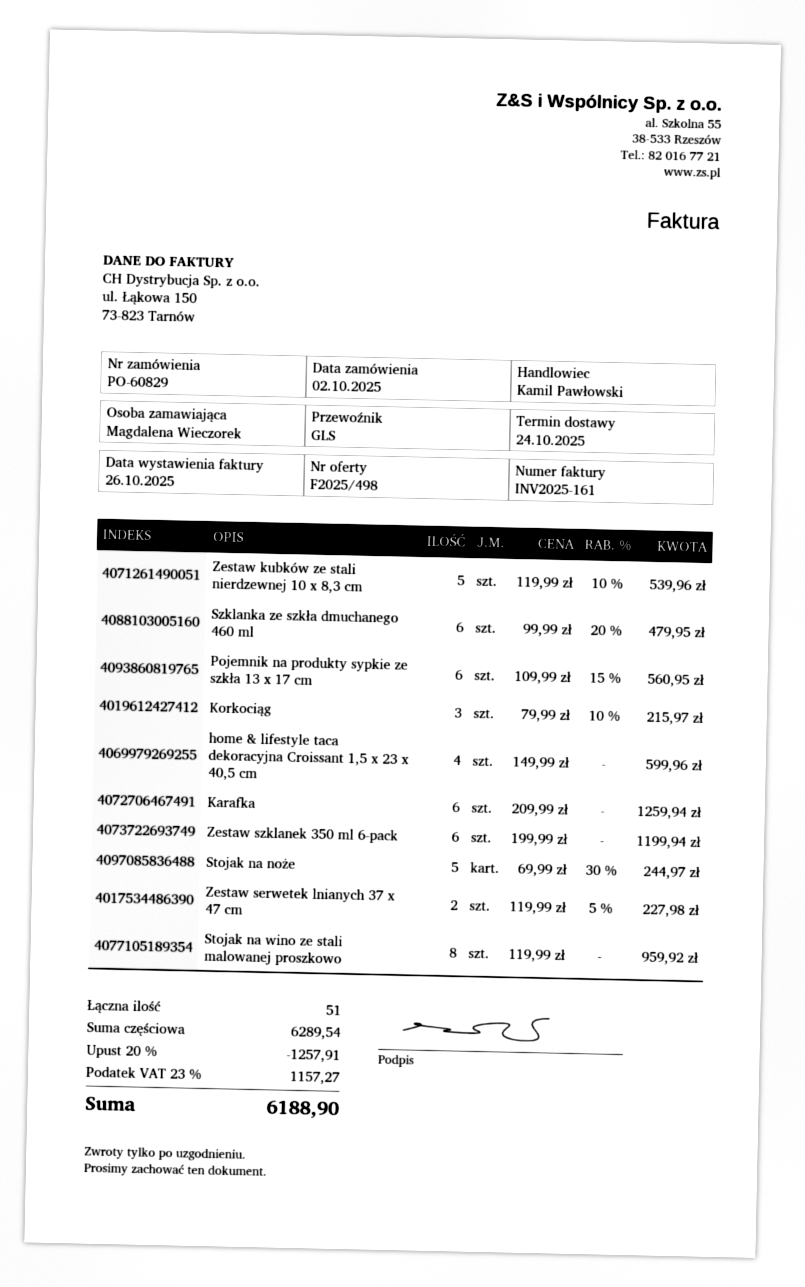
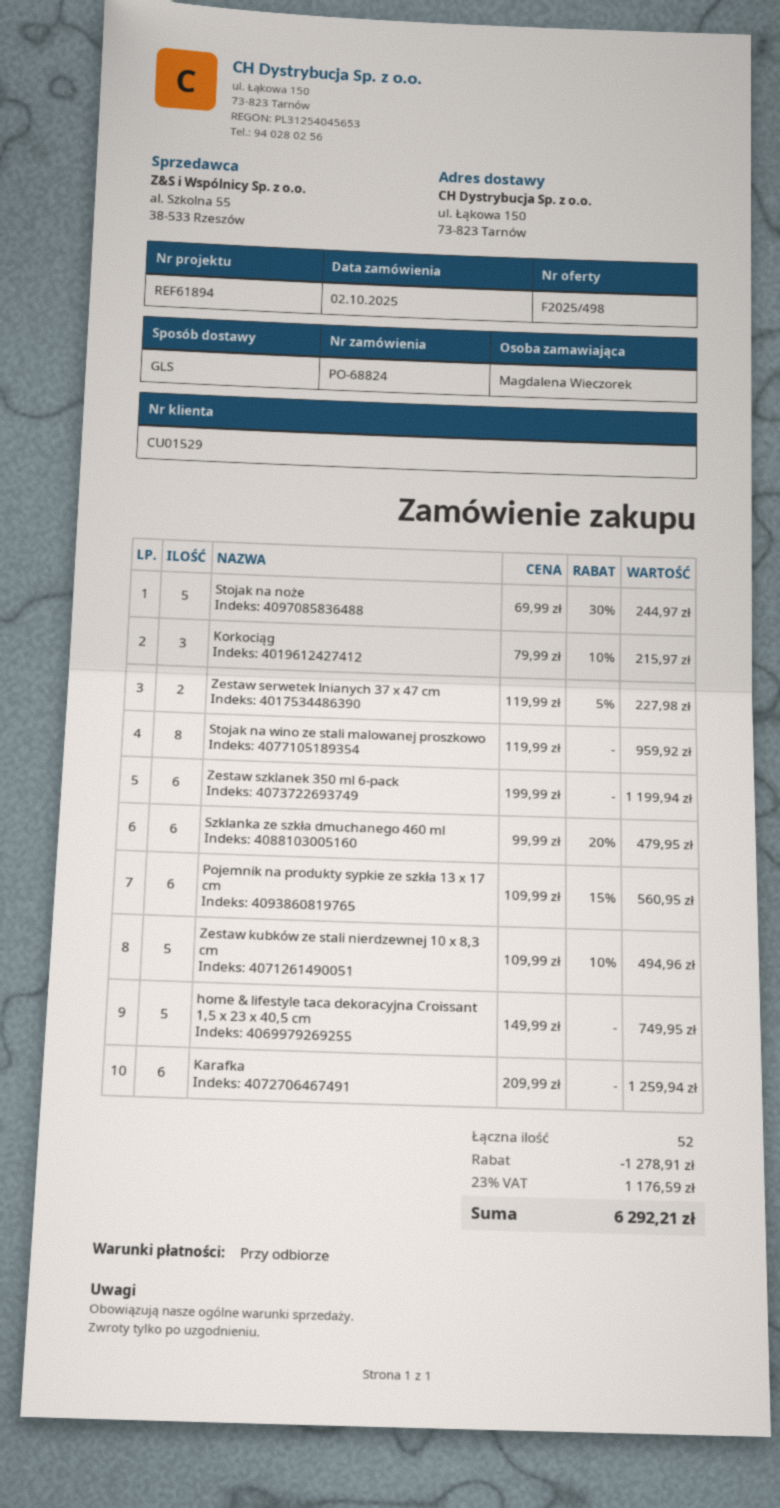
order number: PO-60829 -> PO-68824
Zestaw kubków ze stali nierdzewnej 10 x 8,3 cm: 5 x 119.99 - 10% = 539.96 -> 5 x 109.99 - 10% = 494.96
home & lifestyle taca dekoracyjna Croissant 1,5 x 23 x 40,5 cm: 4 x 149.99 = 599.96 -> 5 x 149.99 = 749.95
total quantity: 51 -> 52
discount: 1257.91 -> 1278.91
tax: 23% = 1157.27 -> 23% = 1176.59
total: 6188.90 -> 6292.21

